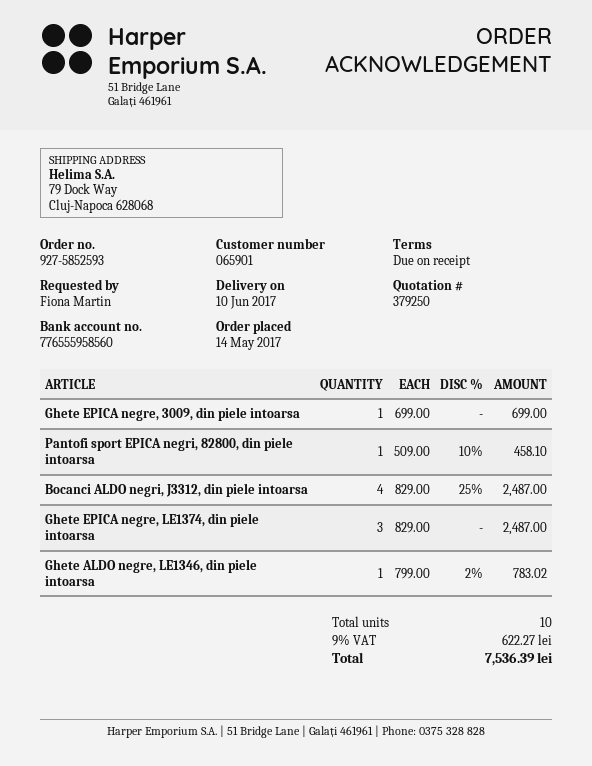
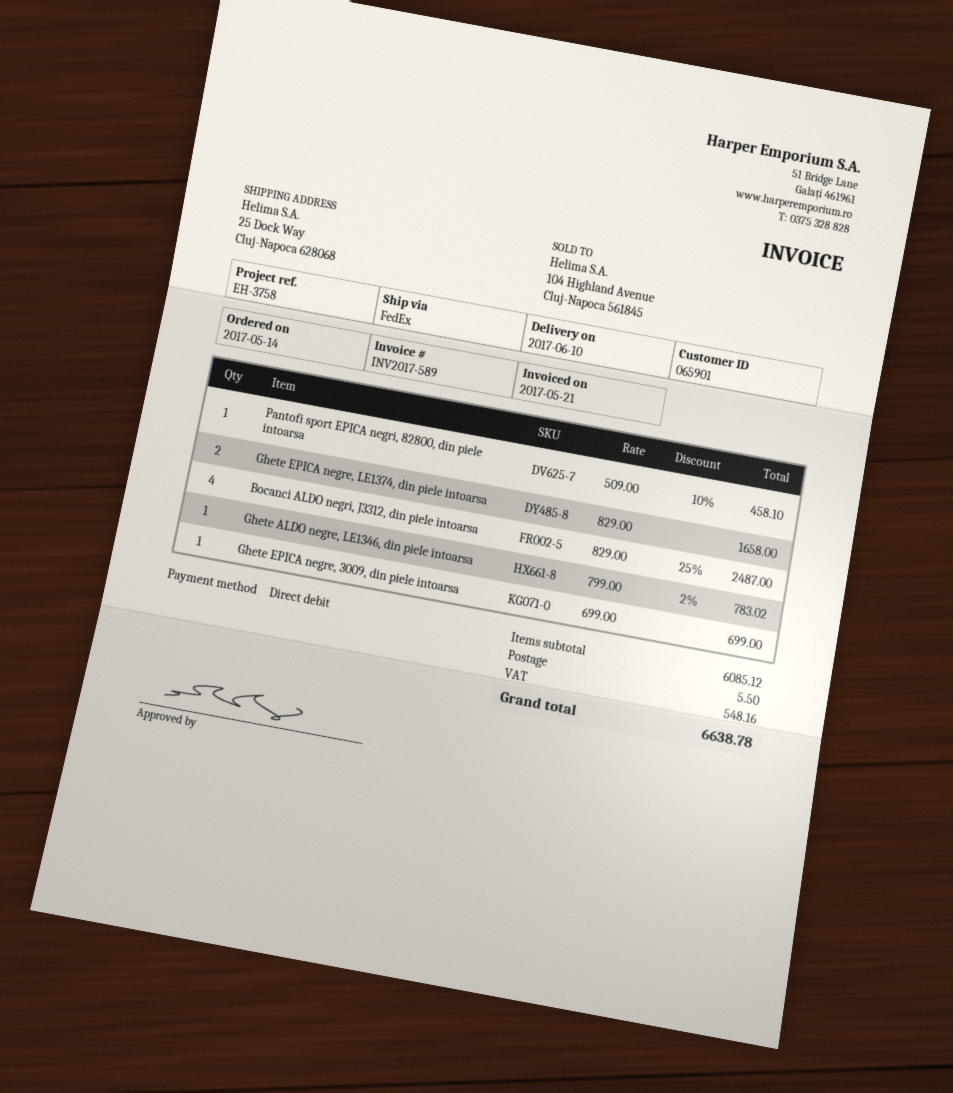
ship to: 79 Dock Way, Cluj-Napoca 628068 -> 25 Dock Way, Cluj-Napoca 628068
Ghete EPICA negre, LE1374, din piele intoarsa: 3 x 829.00 = 2487.00 -> 2 x 829.00 = 1658.00
shipping: none -> 5.50
tax: 622.27 -> 548.16
total: 7536.39 -> 6638.78

